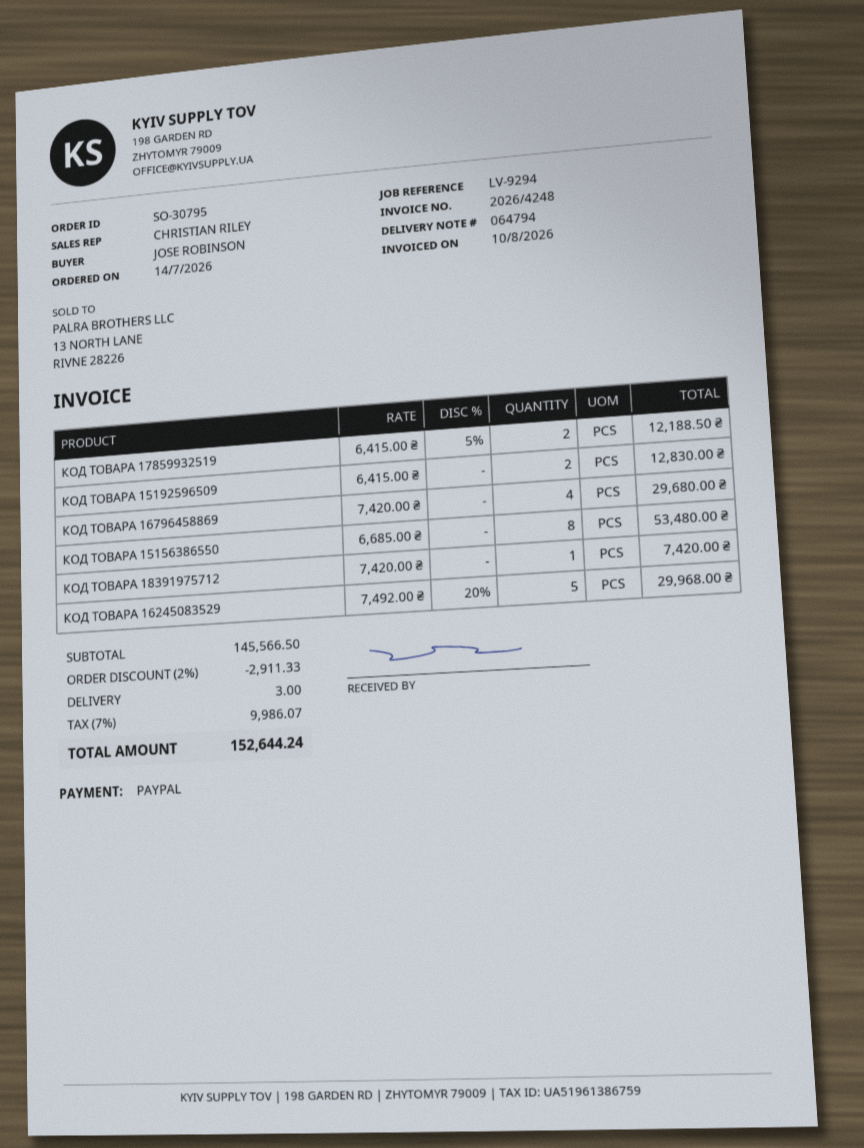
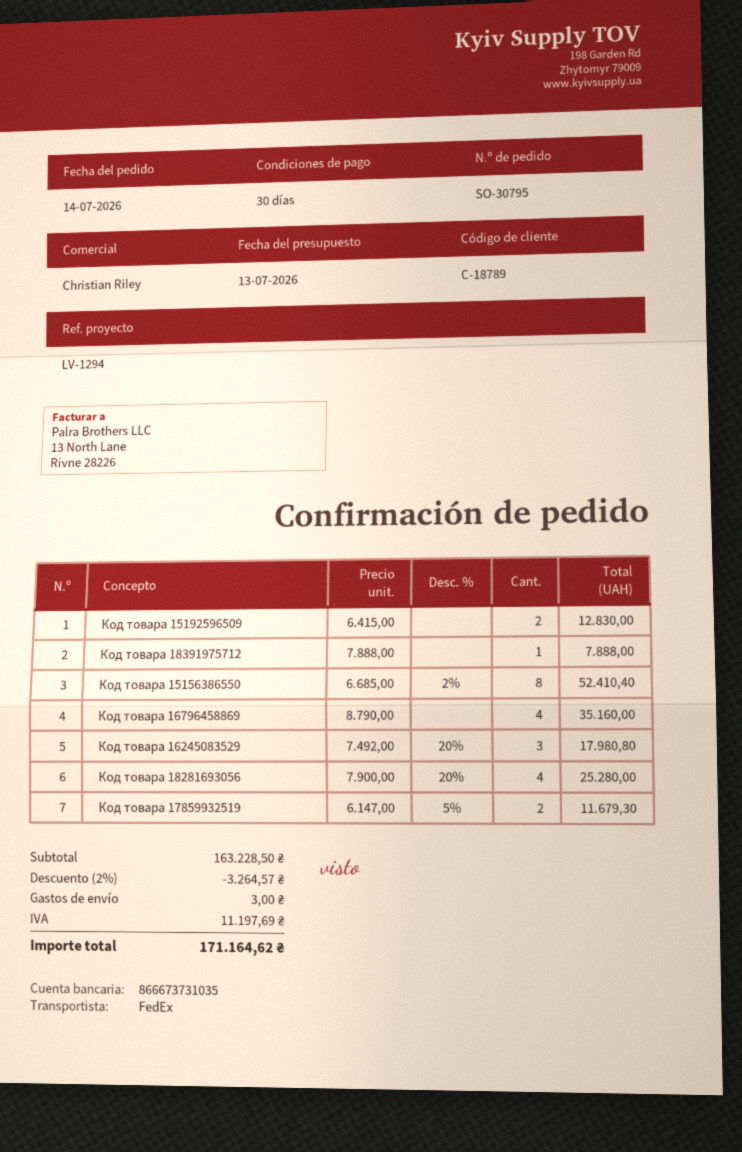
reference: LV-9294 -> LV-1294
КОД ТОВАРА 17859932519: 2 x 6415.00 - 5% = 12188.50 -> 2 x 6147.00 - 5% = 11679.30
КОД ТОВАРА 16796458869: 4 x 7420.00 = 29680.00 -> 4 x 8790.00 = 35160.00
КОД ТОВАРА 15156386550: 8 x 6685.00 = 53480.00 -> 8 x 6685.00 - 2% = 52410.40
КОД ТОВАРА 18391975712: 1 x 7420.00 = 7420.00 -> 1 x 7888.00 = 7888.00
КОД ТОВАРА 16245083529: 5 x 7492.00 - 20% = 29968.00 -> 3 x 7492.00 - 20% = 17980.80
Код товара 18281693056: none -> 4 x 7900.00 - 20% = 25280.00
subtotal: 145566.50 -> 163228.50
discount: 2% = 2911.33 -> 2% = 3264.57
tax: 9986.07 -> 11197.69
total: 152644.24 -> 171164.62

